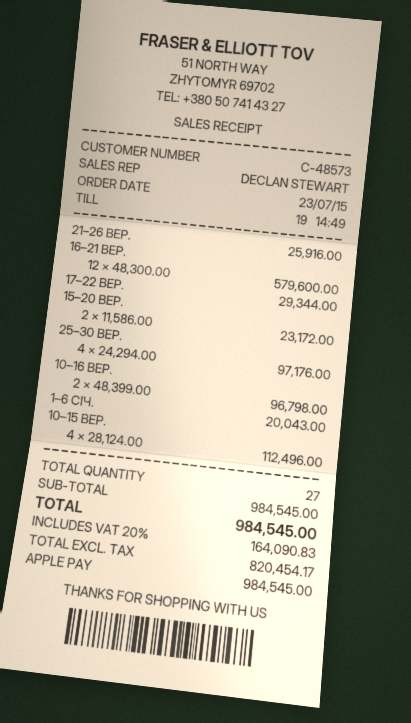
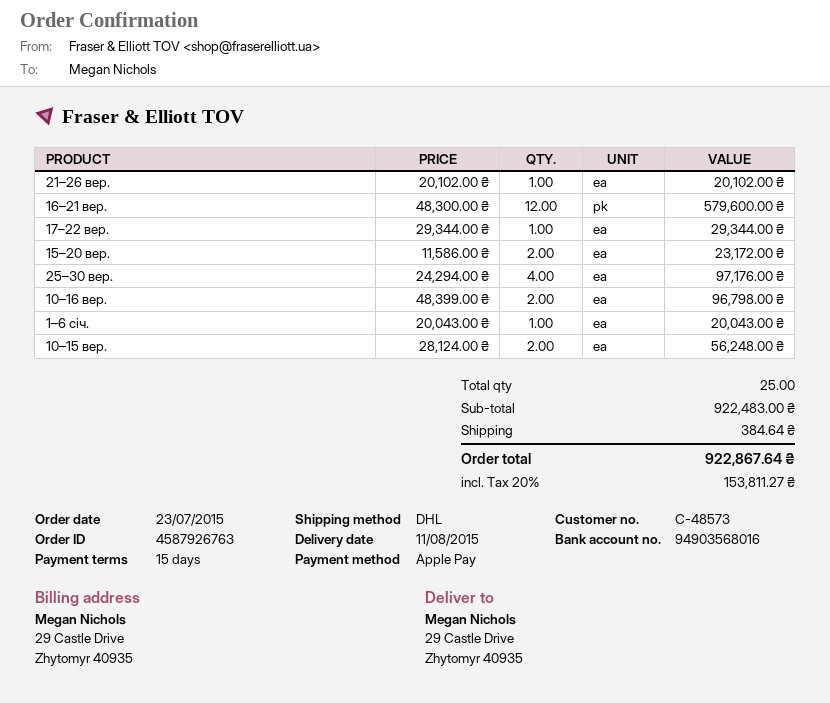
21–26 ВЕР.: 1 x 25916.00 = 25916.00 -> 1 x 20102.00 = 20102.00
10–15 ВЕР.: 4 x 28124.00 = 112496.00 -> 2 x 28124.00 = 56248.00
total quantity: 27 -> 25
subtotal: 984545.00 -> 922483.00
shipping: none -> 384.64
tax: 20% = 164090.83 -> 20% = 153811.27
total: 984545.00 -> 922867.64

